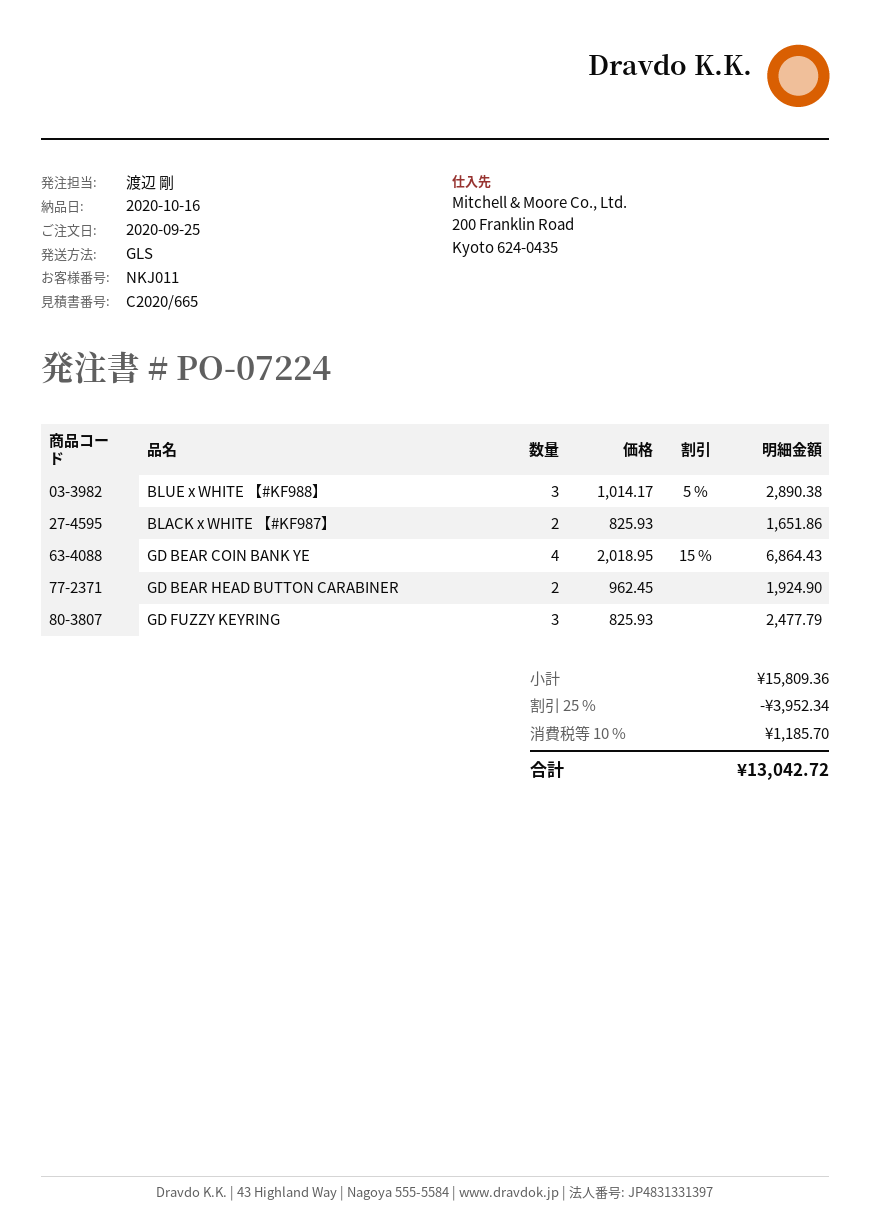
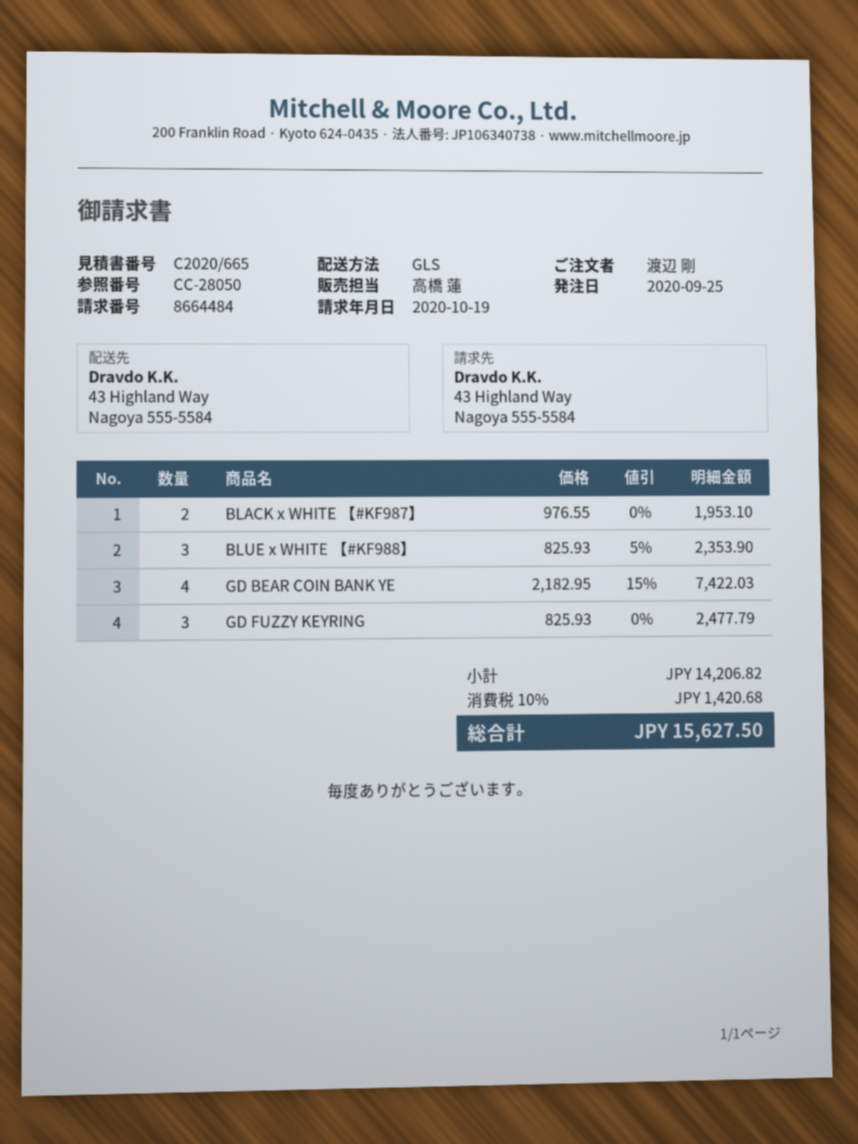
BLUE x WHITE 【#KF988】: 3 x 1014.17 - 5% = 2890.38 -> 3 x 825.93 - 5% = 2353.90
BLACK x WHITE 【#KF987】: 2 x 825.93 = 1651.86 -> 2 x 976.55 = 1953.10
GD BEAR COIN BANK YE: 4 x 2018.95 - 15% = 6864.43 -> 4 x 2182.95 - 15% = 7422.03
GD BEAR HEAD BUTTON CARABINER: 2 x 962.45 = 1924.90 -> none
subtotal: 15809.36 -> 14206.82
discount: 25% = 3952.34 -> none
tax: 10% = 1185.70 -> 10% = 1420.68
total: 13042.72 -> 15627.50

